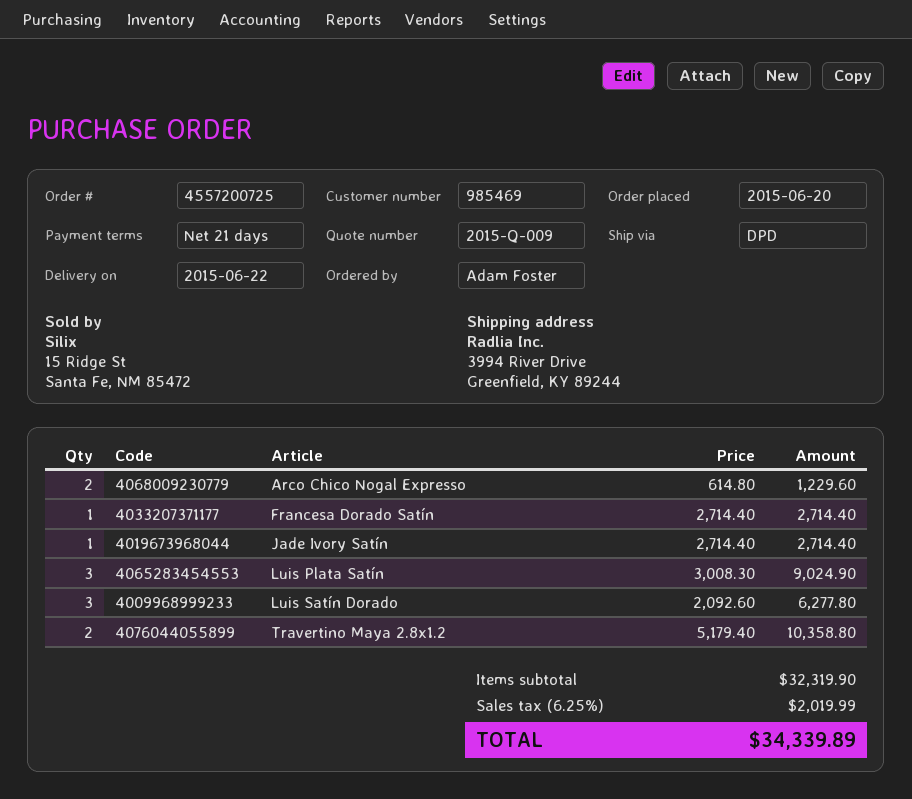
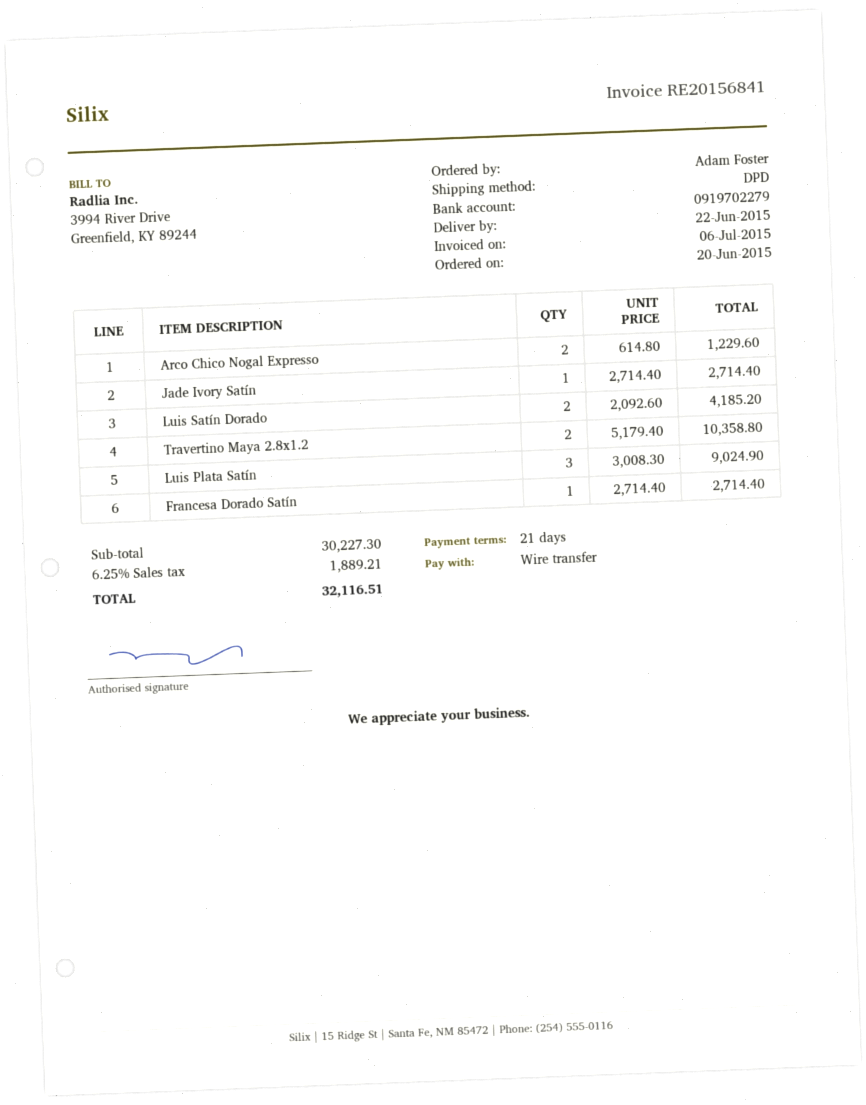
Luis Satín Dorado: 3 x 2092.60 = 6277.80 -> 2 x 2092.60 = 4185.20
subtotal: 32319.90 -> 30227.30
tax: 6.25% = 2019.99 -> 6.25% = 1889.21
total: 34339.89 -> 32116.51

